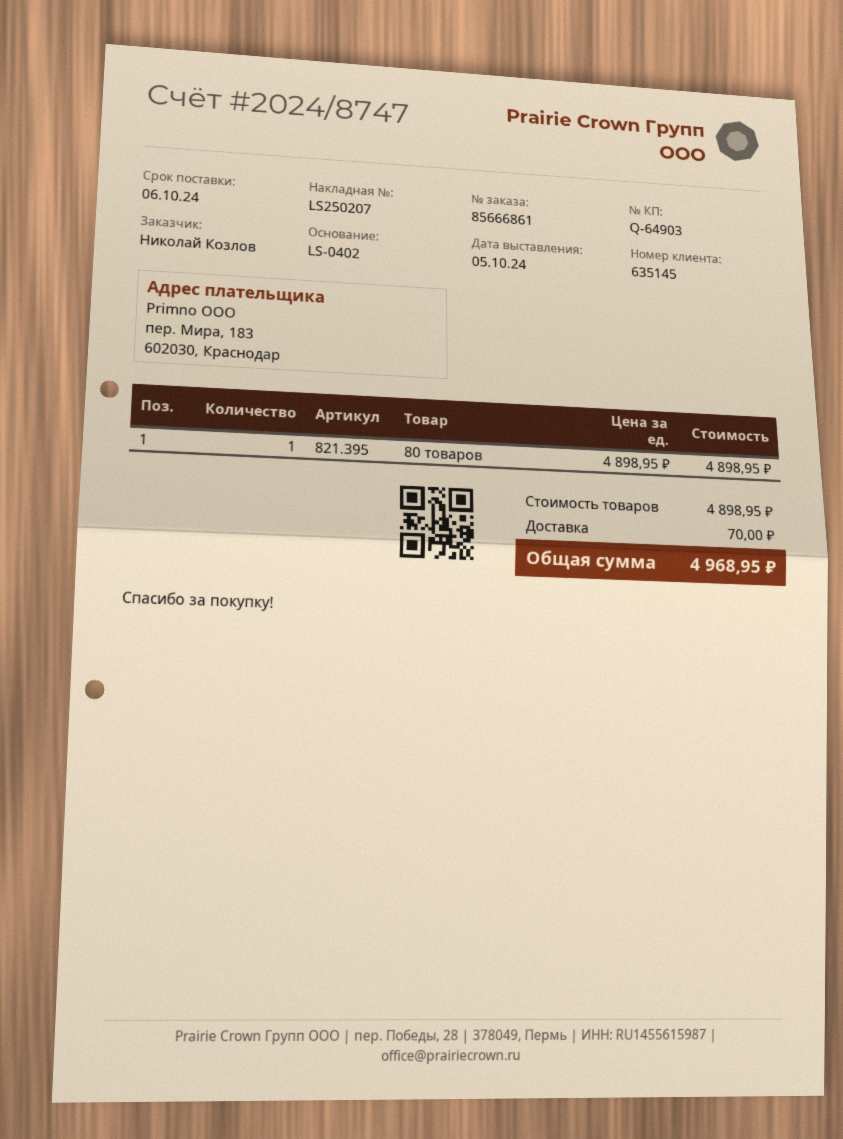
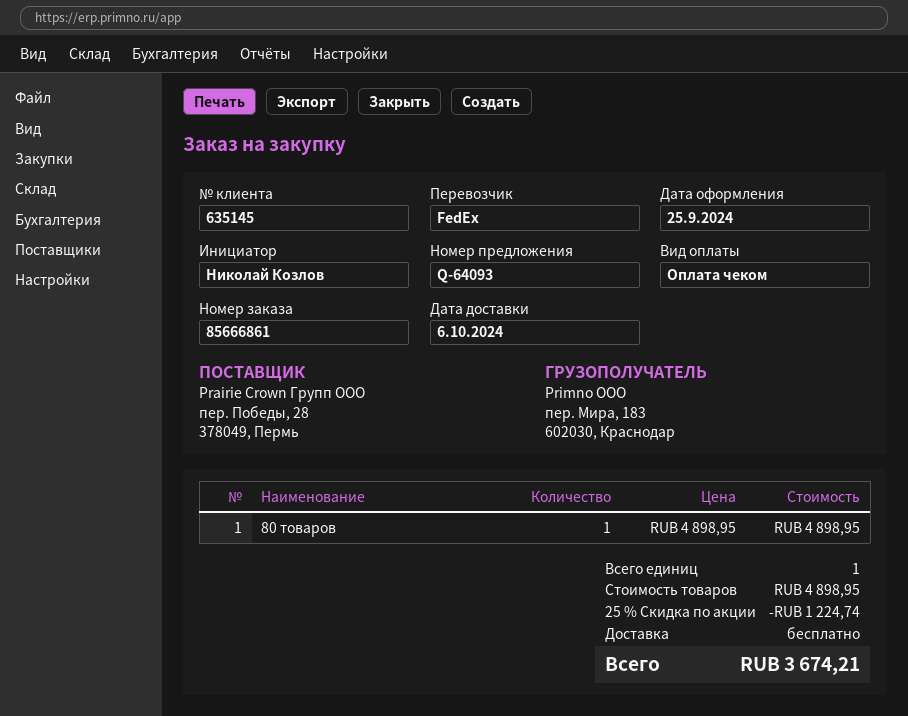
quote number: Q-64903 -> Q-64093
discount: none -> 25% = 1224.74
shipping: 70.00 -> 0.00
total: 4968.95 -> 3674.21

